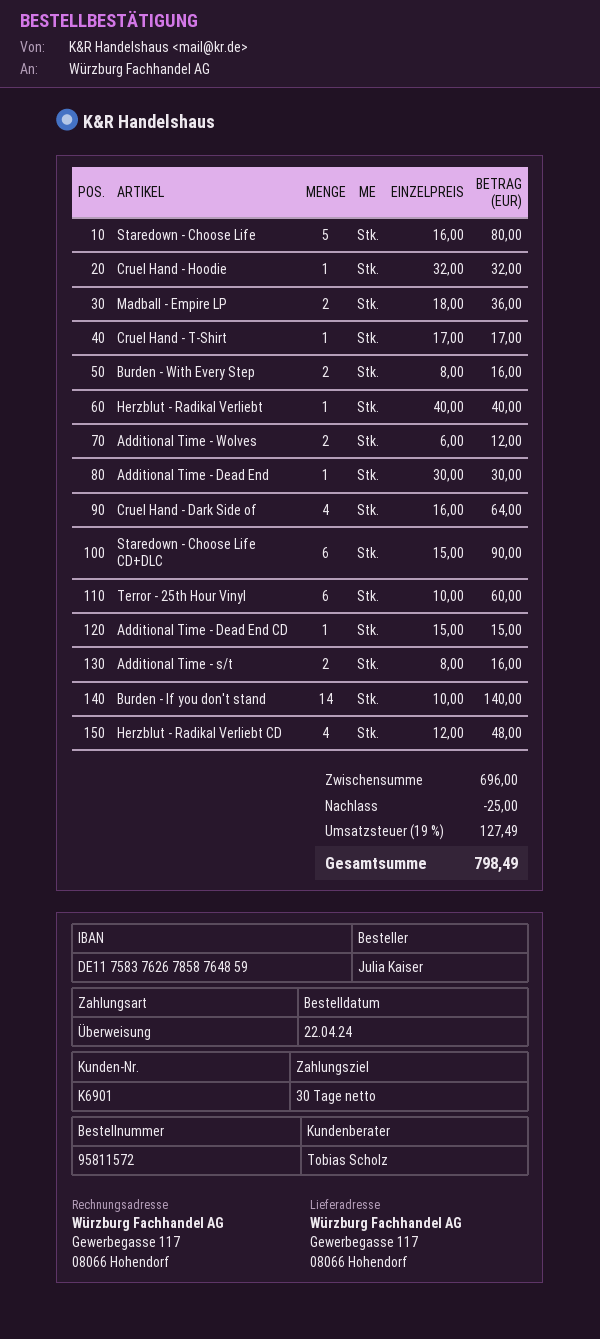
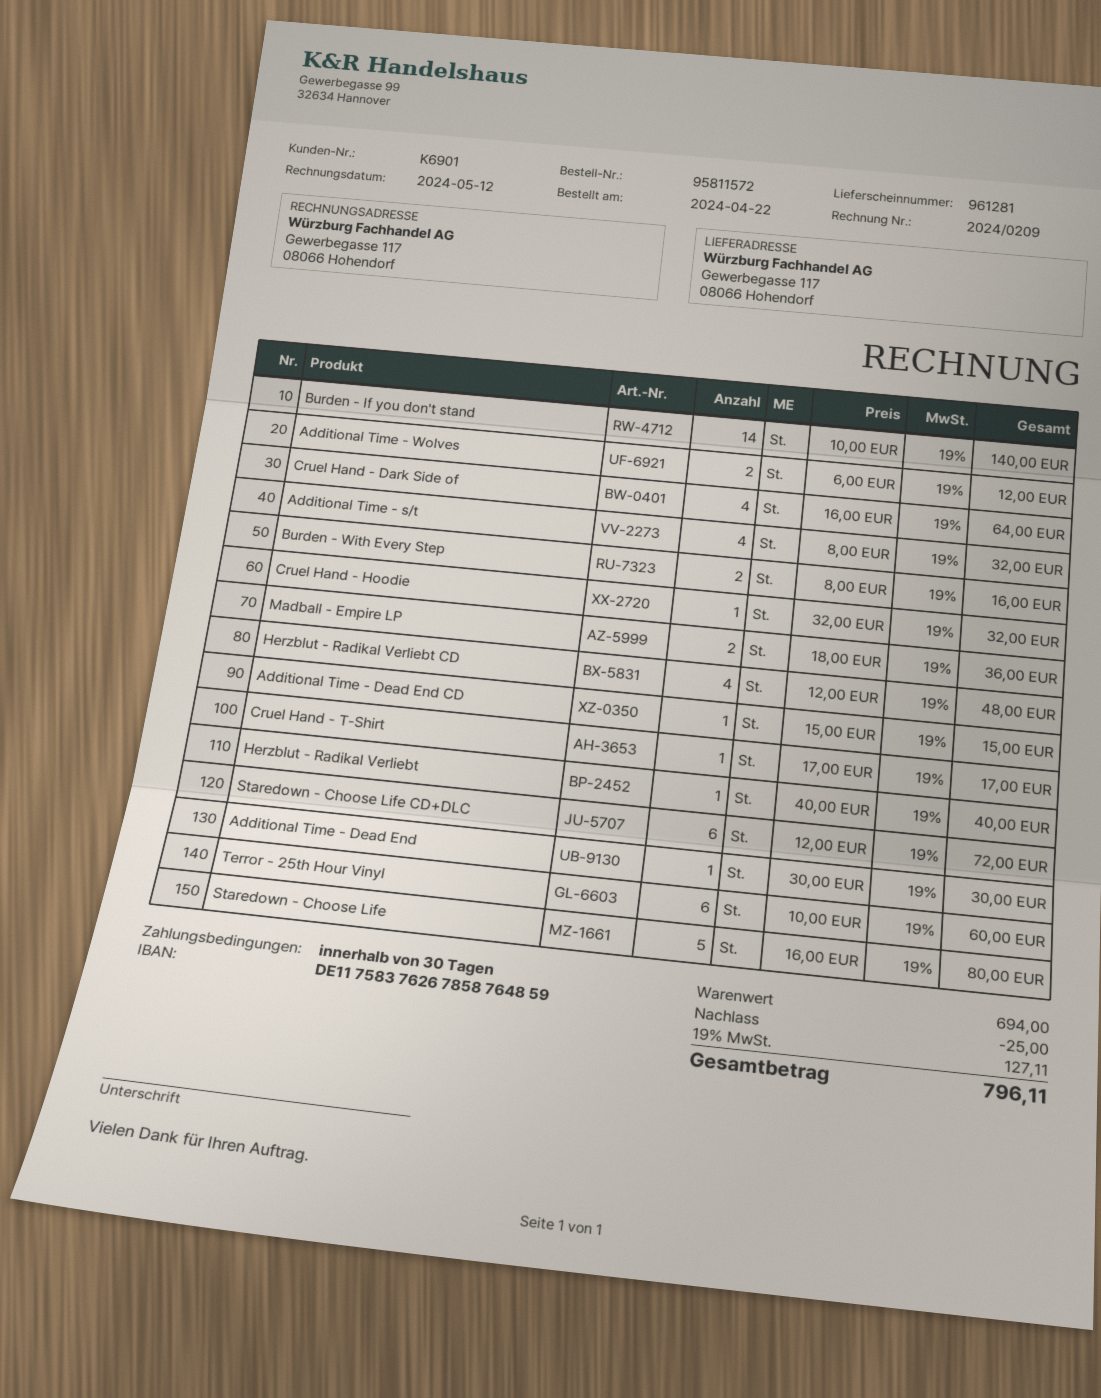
Staredown - Choose Life CD+DLC: 6 x 15.00 = 90.00 -> 6 x 12.00 = 72.00
Additional Time - s/t: 2 x 8.00 = 16.00 -> 4 x 8.00 = 32.00
subtotal: 696.00 -> 694.00
tax: 19% = 127.49 -> 19% = 127.11
total: 798.49 -> 796.11

